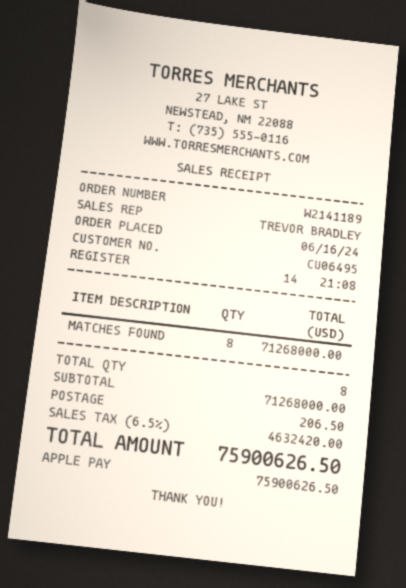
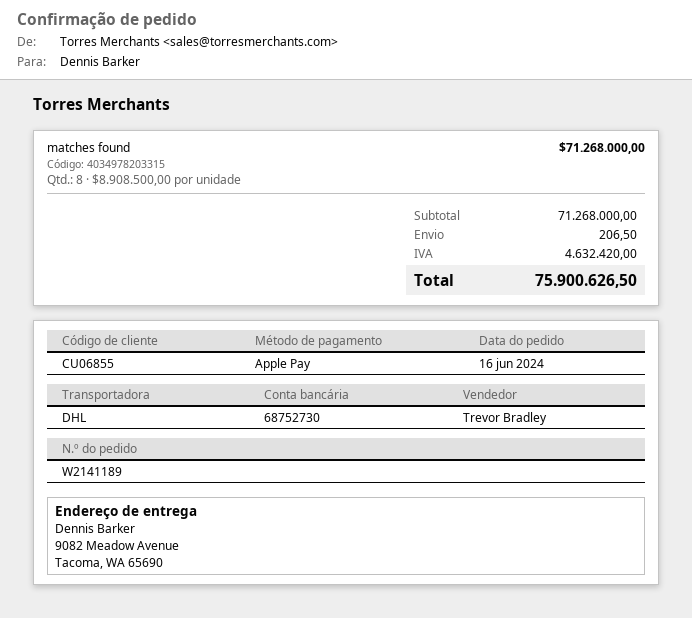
customer number: CU06495 -> CU06855

